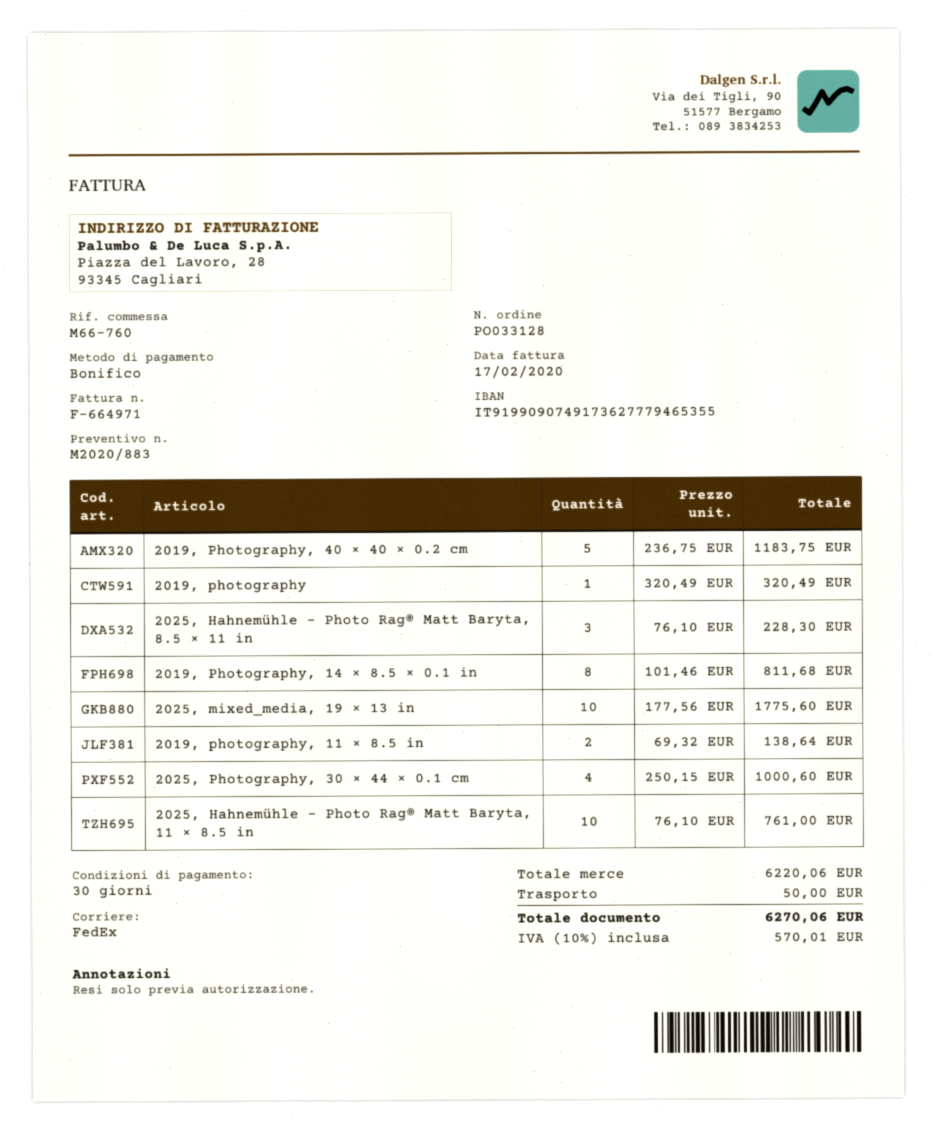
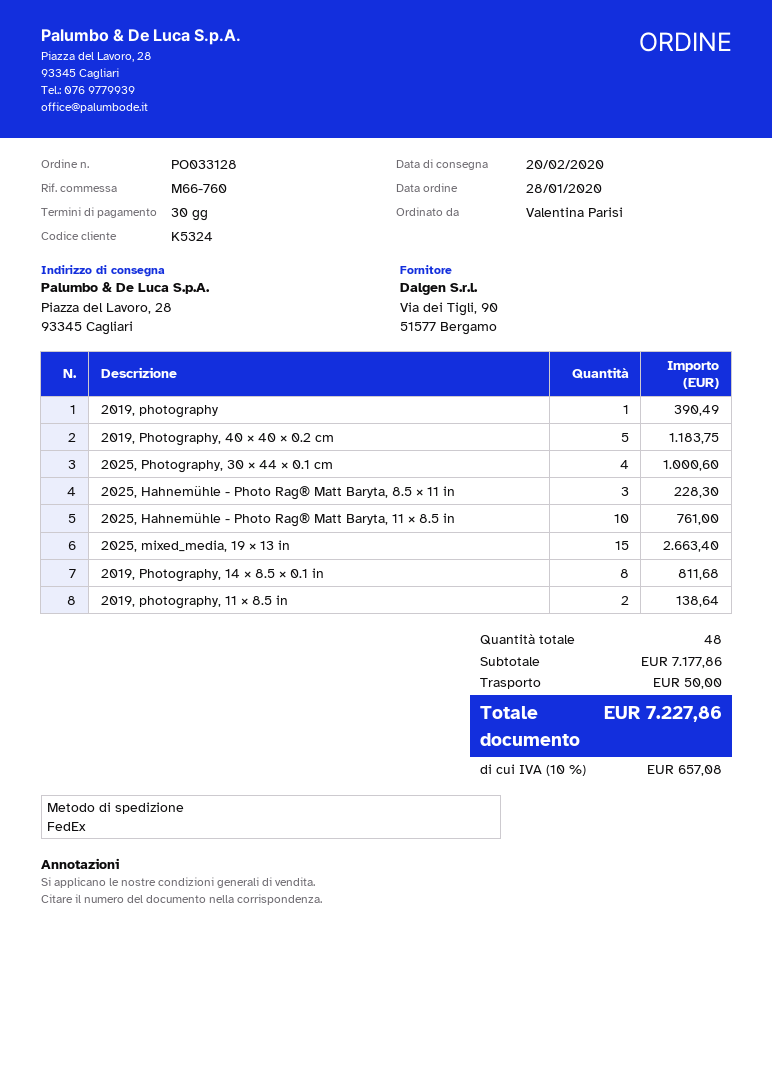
2019, photography: 1 for 320.49 -> 1 for 390.49
2025, mixed_media, 19 × 13 in: 10 for 1775.60 -> 15 for 2663.40
subtotal: 6220.06 -> 7177.86
tax: 10% = 570.01 -> 10% = 657.08
total: 6270.06 -> 7227.86

